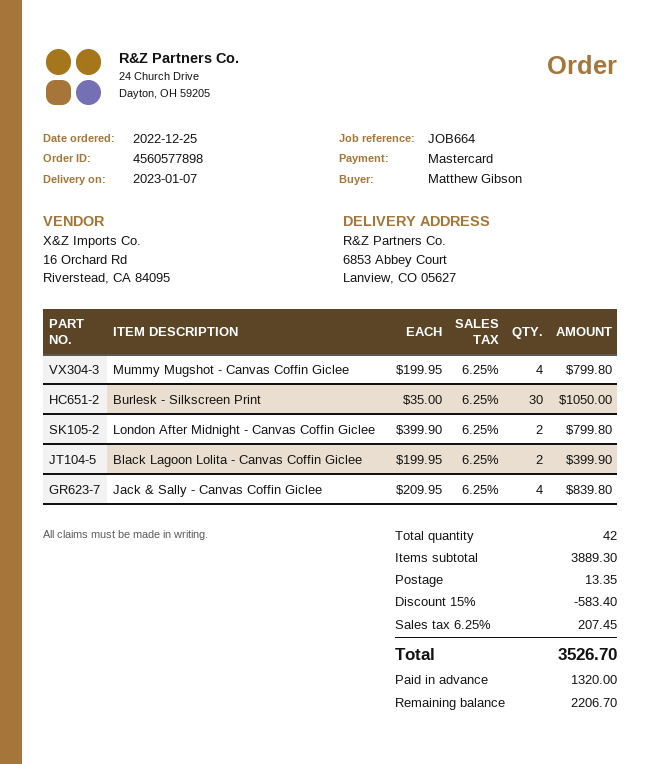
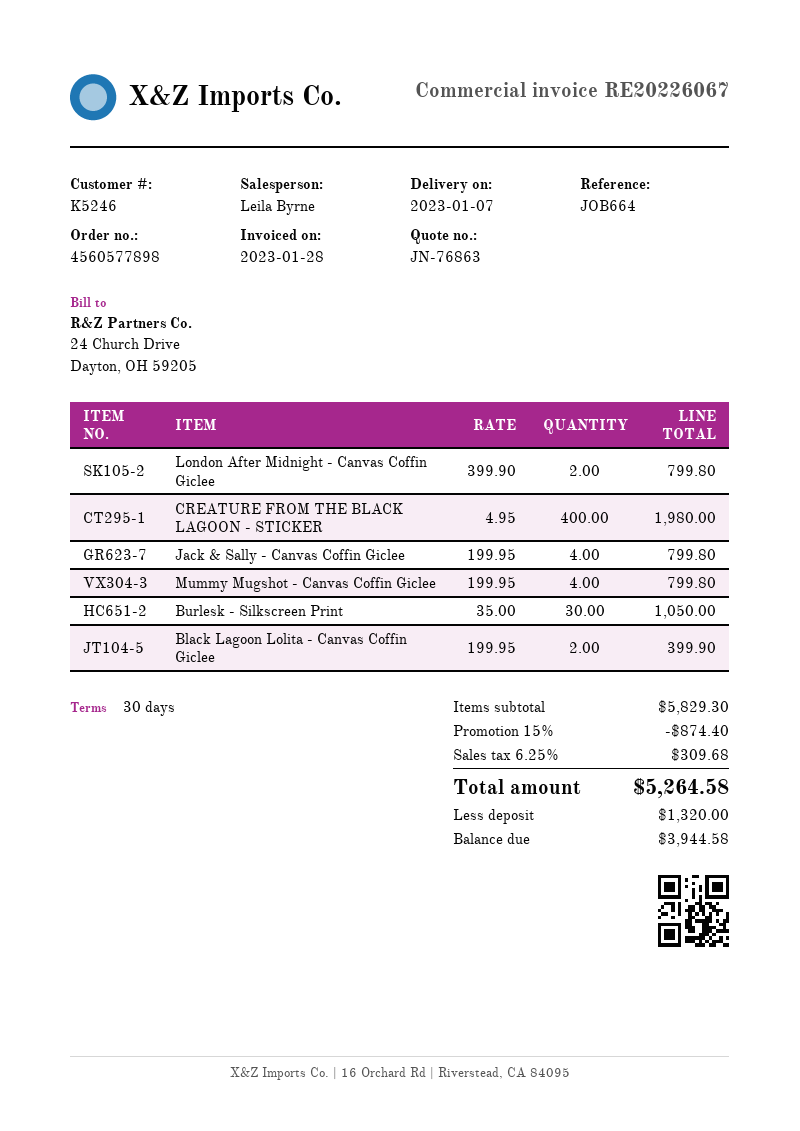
Jack & Sally - Canvas Coffin Giclee: 4 x 209.95 = 839.80 -> 4 x 199.95 = 799.80
CREATURE FROM THE BLACK LAGOON - STICKER: none -> 400 x 4.95 = 1980.00
subtotal: 3889.30 -> 5829.30
discount: 15% = 583.40 -> 15% = 874.40
shipping: 13.35 -> none
tax: 6.25% = 207.45 -> 6.25% = 309.68
total: 3526.70 -> 5264.58
balance: 2206.70 -> 3944.58

